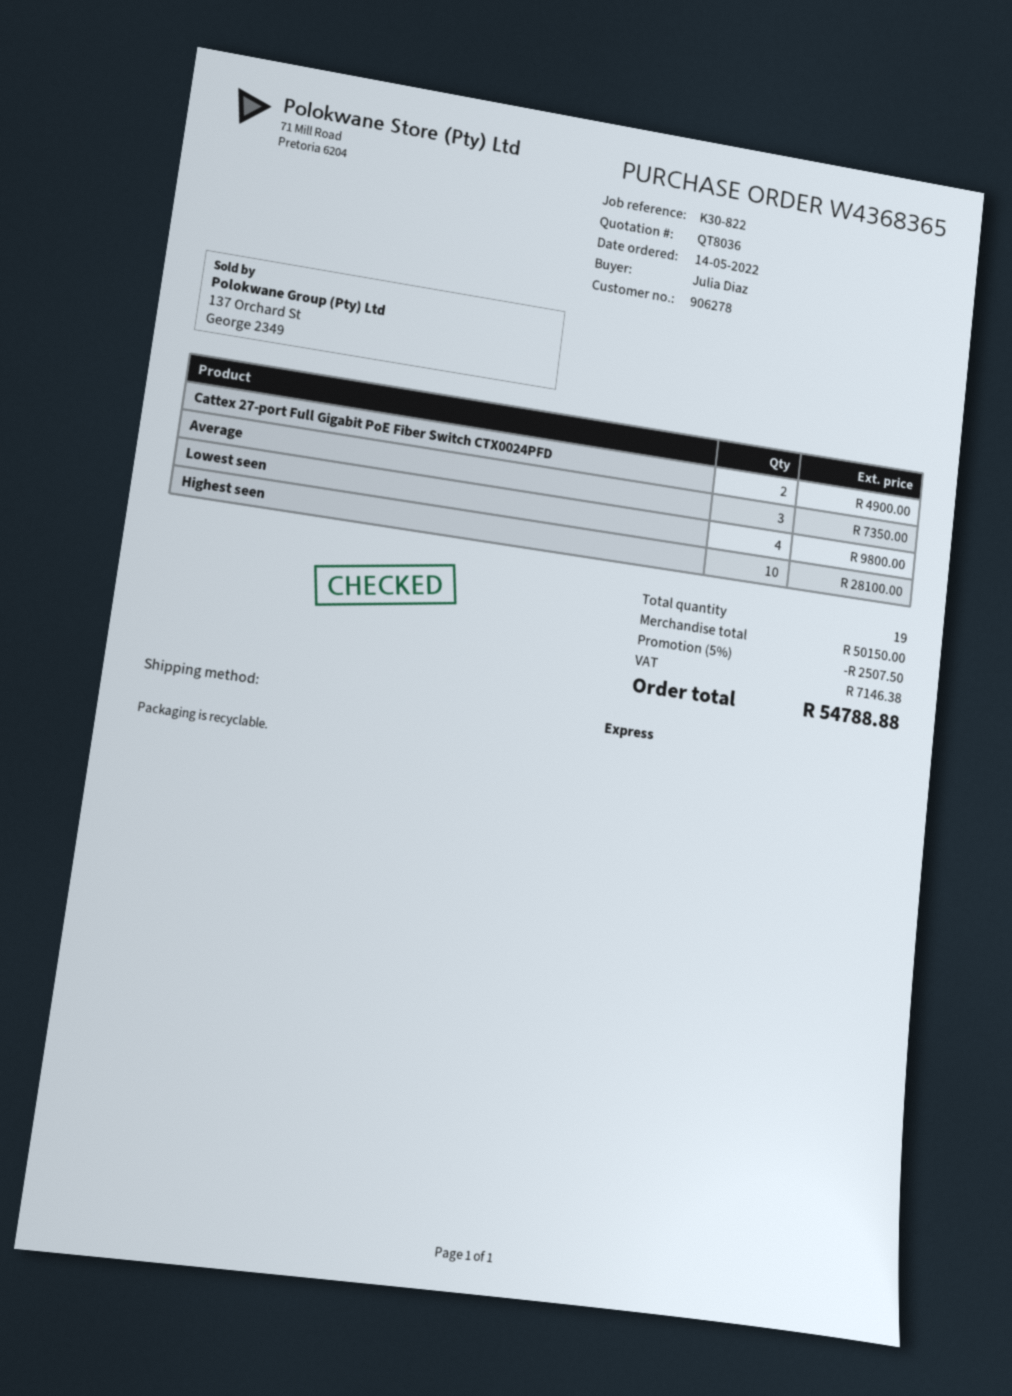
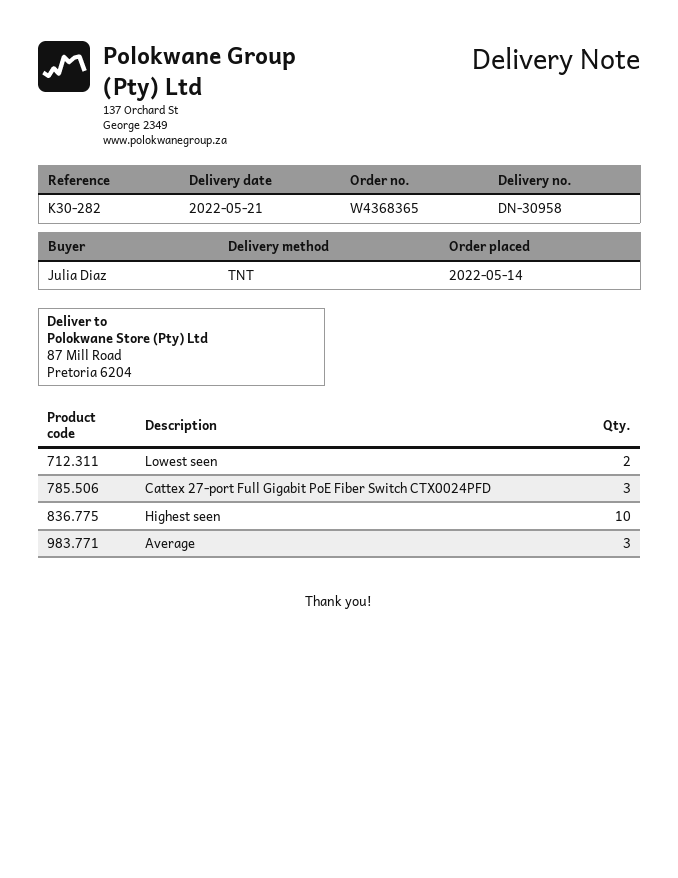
reference: K30-822 -> K30-282
shipping method: express -> TNT
Cattex 27-port Full Gigabit PoE Fiber Switch CTX0024PFD: 2 -> 3
Lowest seen: 4 -> 2

